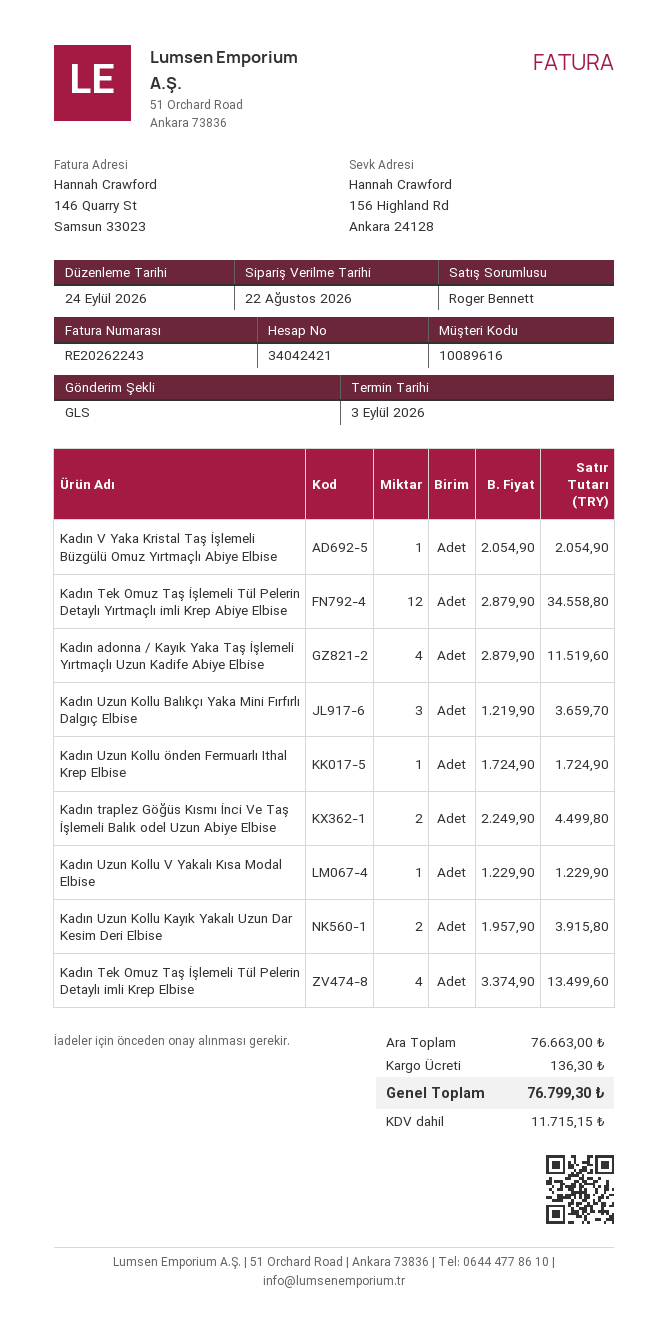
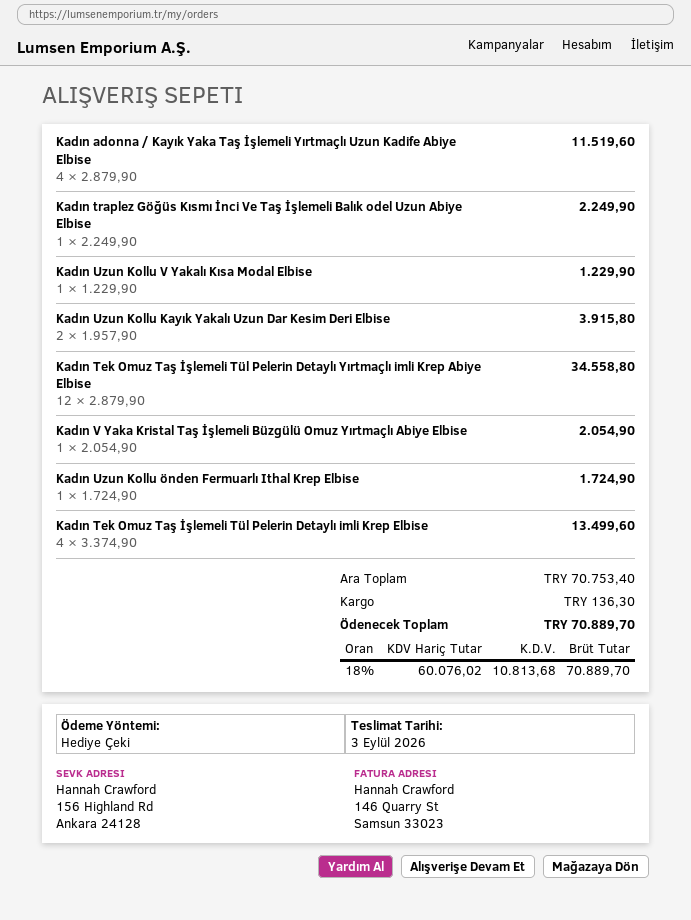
Kadın Uzun Kollu Balıkçı Yaka Mini Fırfırlı Dalgıç Elbise: 3 x 1219.90 = 3659.70 -> none
Kadın traplez Göğüs Kısmı İnci Ve Taş İşlemeli Balık odel Uzun Abiye Elbise: 2 x 2249.90 = 4499.80 -> 1 x 2249.90 = 2249.90
subtotal: 76663.00 -> 70753.40
tax: 11715.15 -> 10813.68
total: 76799.30 -> 70889.70

